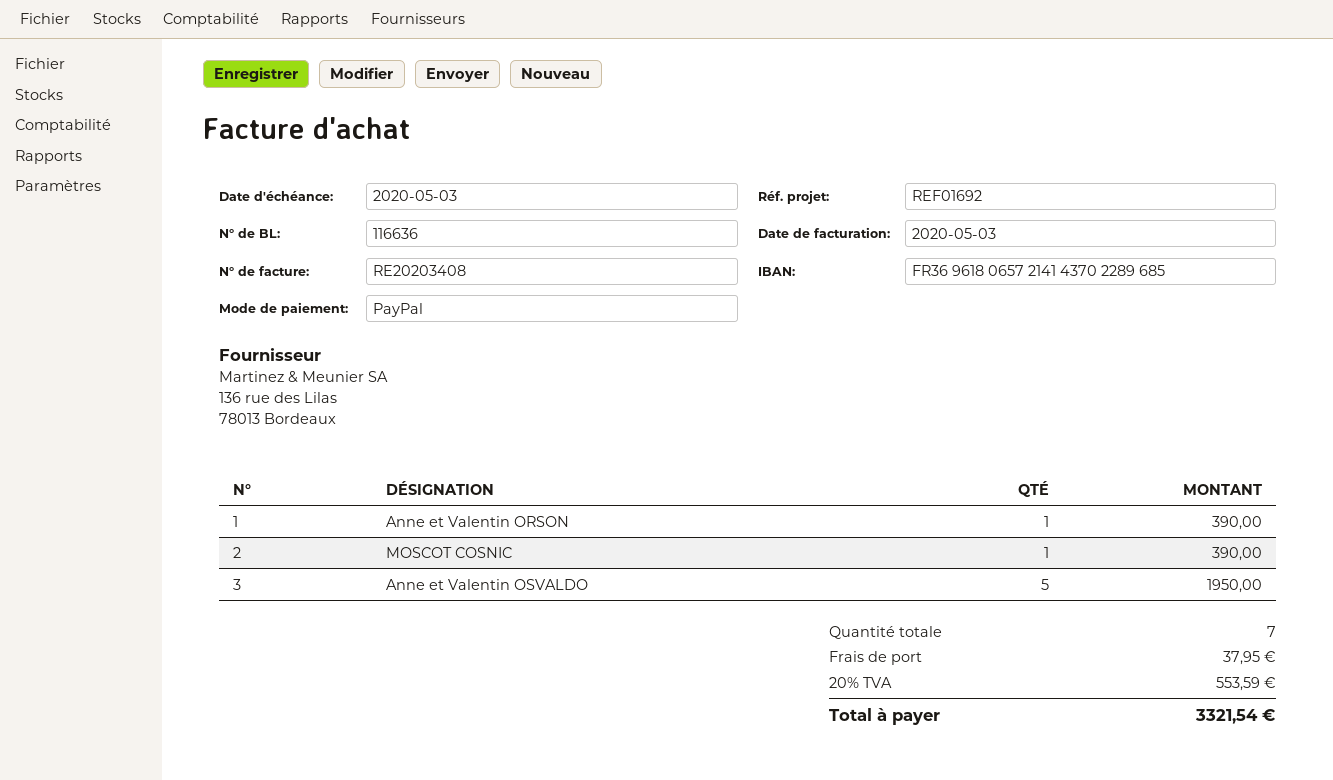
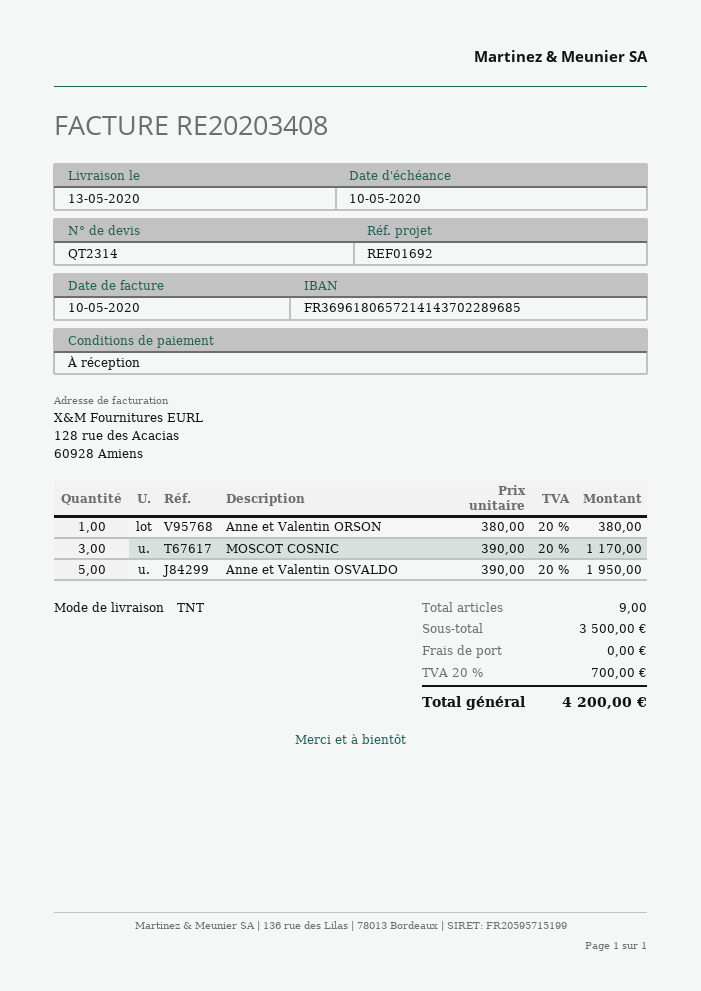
invoice date: 2020-05-03 -> 2020-05-10
due date: 2020-05-03 -> 2020-05-10
Anne et Valentin ORSON: 1 for 390.00 -> 1 for 380.00
MOSCOT COSNIC: 1 for 390.00 -> 3 for 1170.00
total quantity: 7 -> 9
shipping: 37.95 -> 0.00
tax: 20% = 553.59 -> 20% = 700.00
total: 3321.54 -> 4200.00

